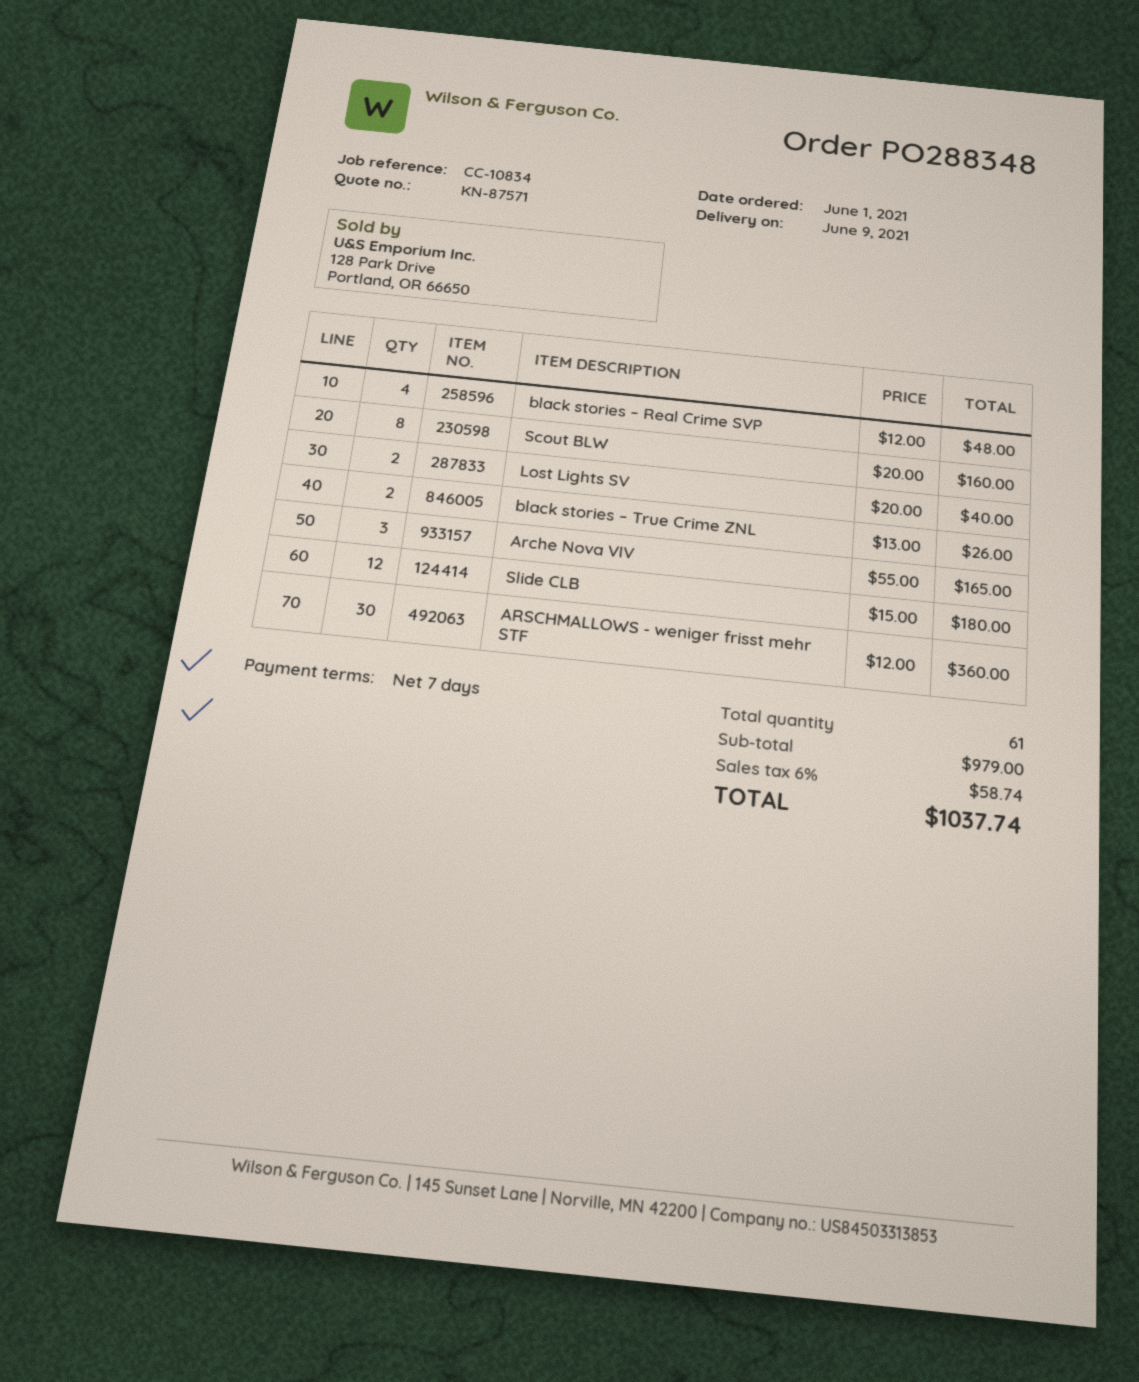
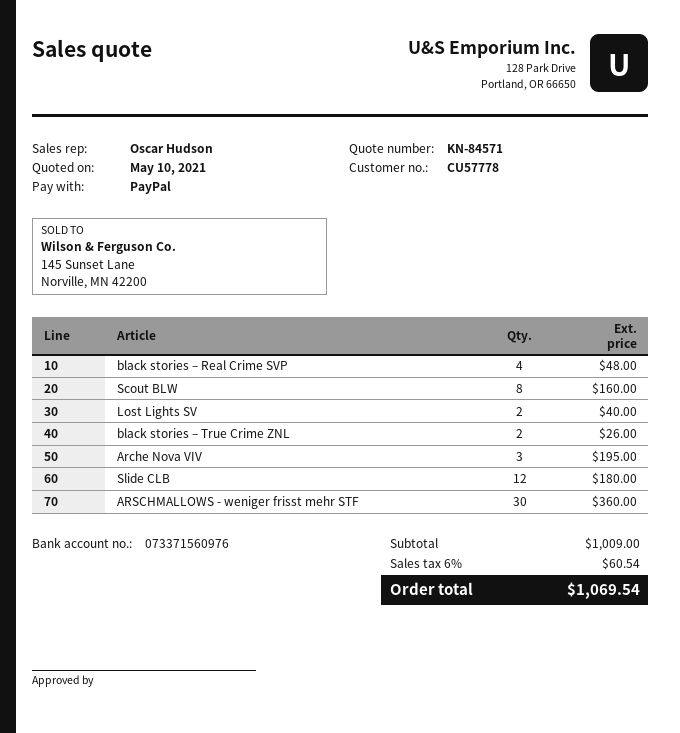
quote number: KN-87571 -> KN-84571
Arche Nova VIV: 3 for 165.00 -> 3 for 195.00
subtotal: 979.00 -> 1009.00
tax: 6% = 58.74 -> 6% = 60.54
total: 1037.74 -> 1069.54

